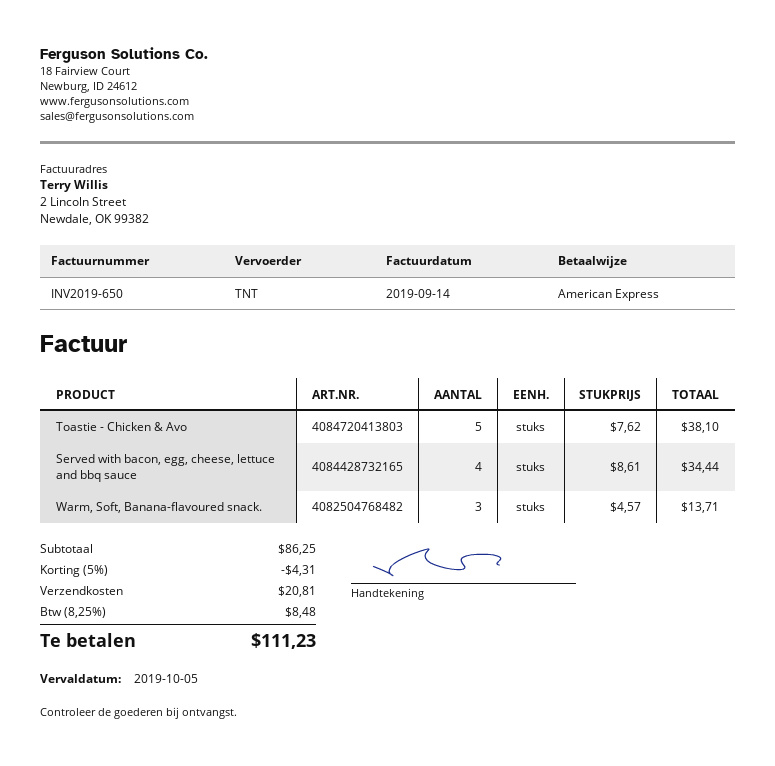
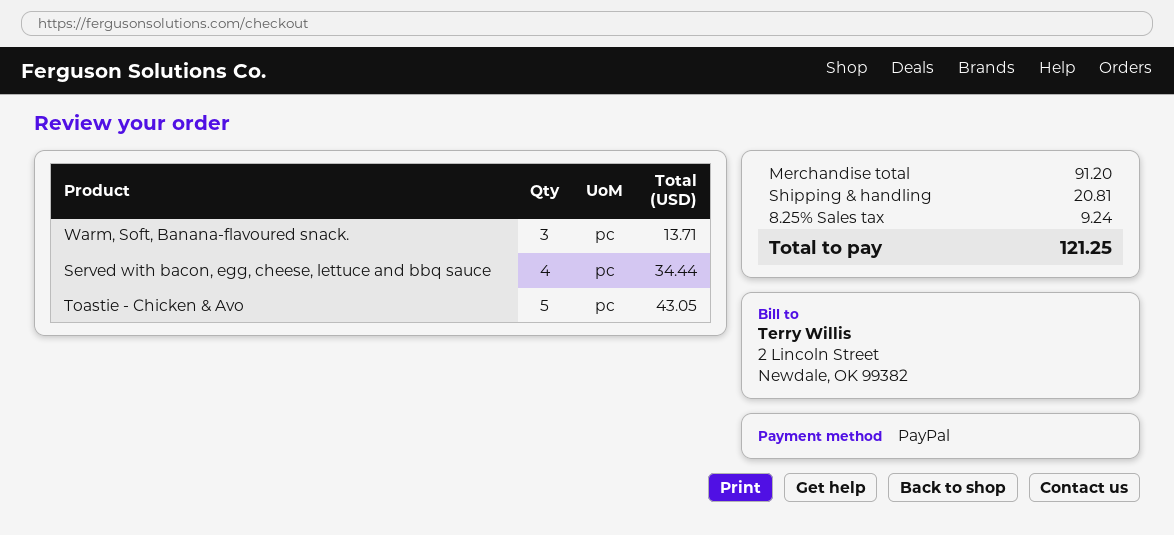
payment method: American Express -> PayPal
Toastie - Chicken & Avo: 5 for 38.10 -> 5 for 43.05
subtotal: 86.25 -> 91.20
discount: 5% = 4.31 -> none
tax: 8.25% = 8.48 -> 8.25% = 9.24
total: 111.23 -> 121.25

